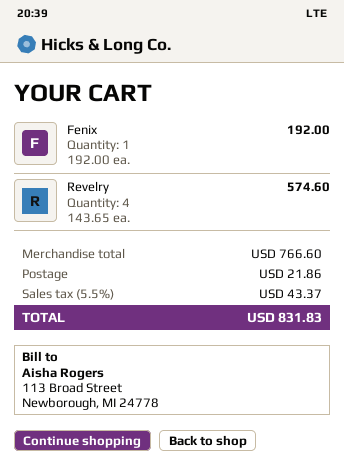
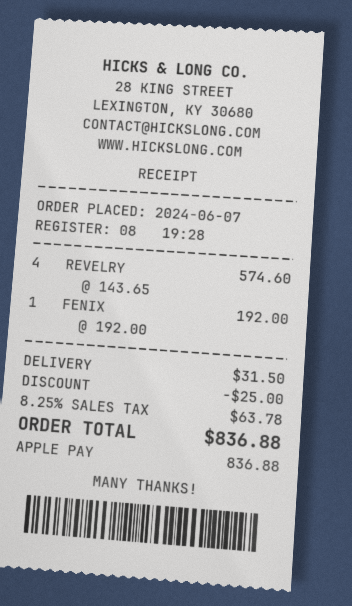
discount: none -> 25.00
shipping: 21.86 -> 31.50
tax: 5.5% = 43.37 -> 8.25% = 63.78
total: 831.83 -> 836.88

